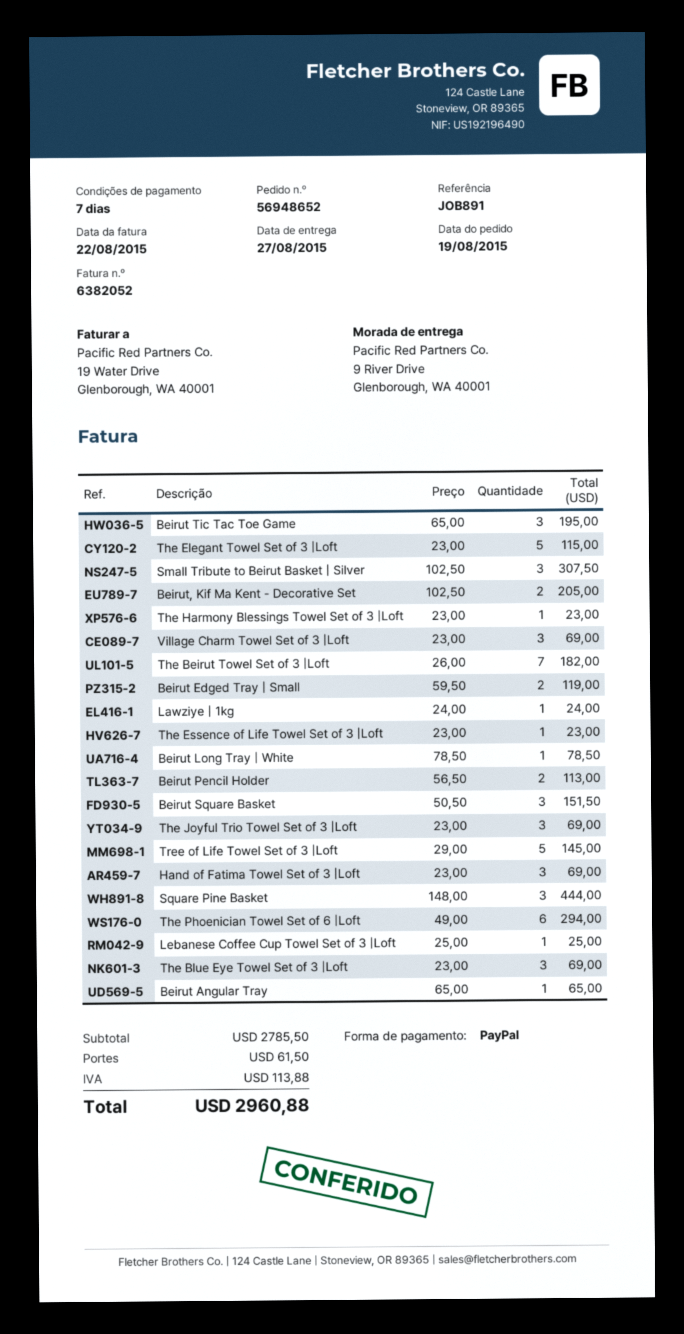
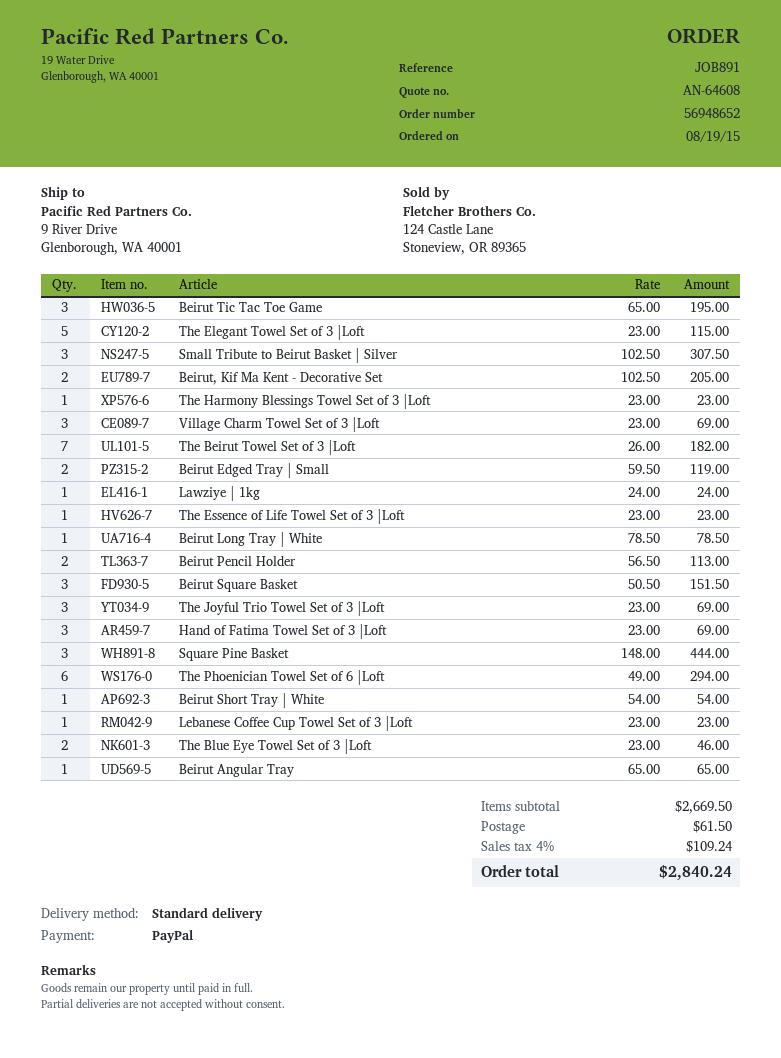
Tree of Life Towel Set of 3 |Loft: 5 x 29.00 = 145.00 -> none
Lebanese Coffee Cup Towel Set of 3 |Loft: 1 x 25.00 = 25.00 -> 1 x 23.00 = 23.00
The Blue Eye Towel Set of 3 |Loft: 3 x 23.00 = 69.00 -> 2 x 23.00 = 46.00
Beirut Short Tray | White: none -> 1 x 54.00 = 54.00
subtotal: 2785.50 -> 2669.50
tax: 113.88 -> 109.24
total: 2960.88 -> 2840.24

